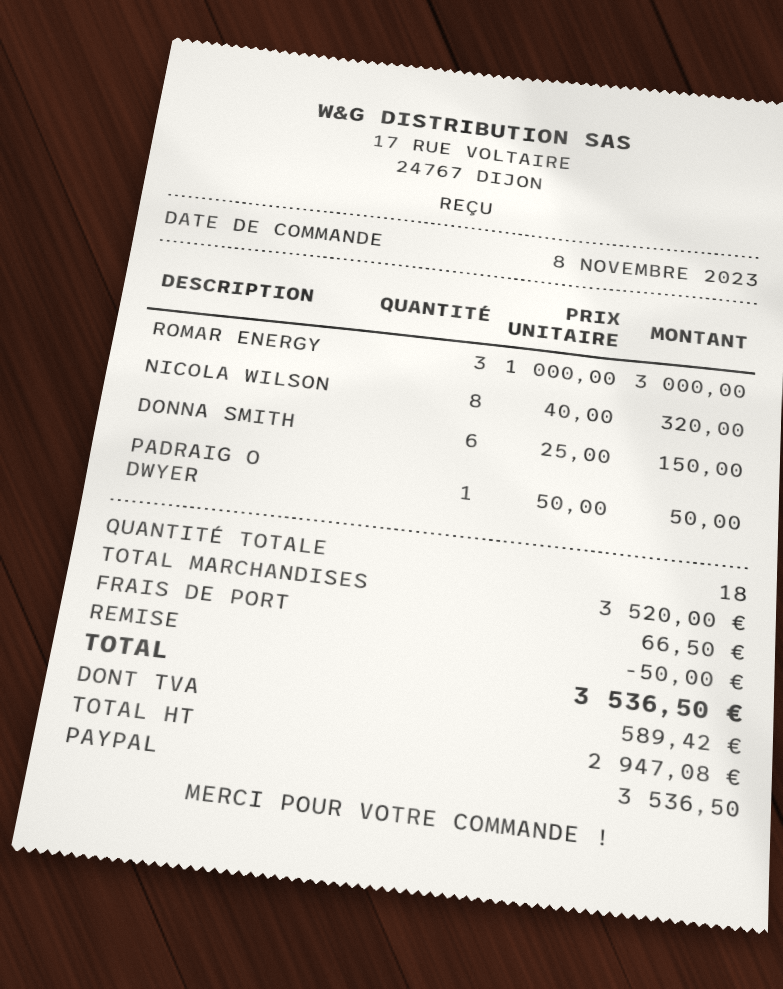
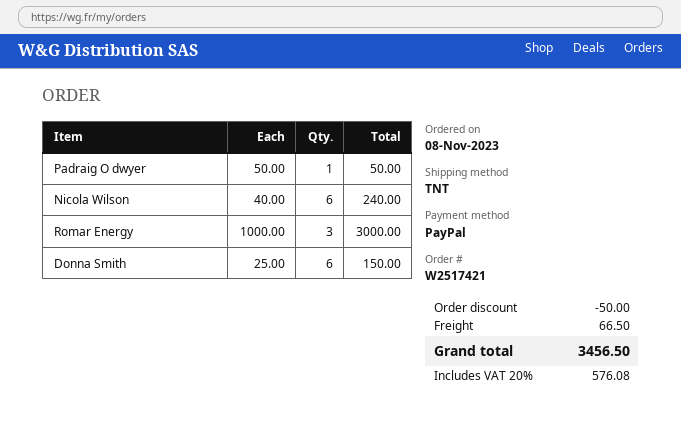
NICOLA WILSON: 8 x 40.00 = 320.00 -> 6 x 40.00 = 240.00
tax: 589.42 -> 576.08
total: 3536.50 -> 3456.50

